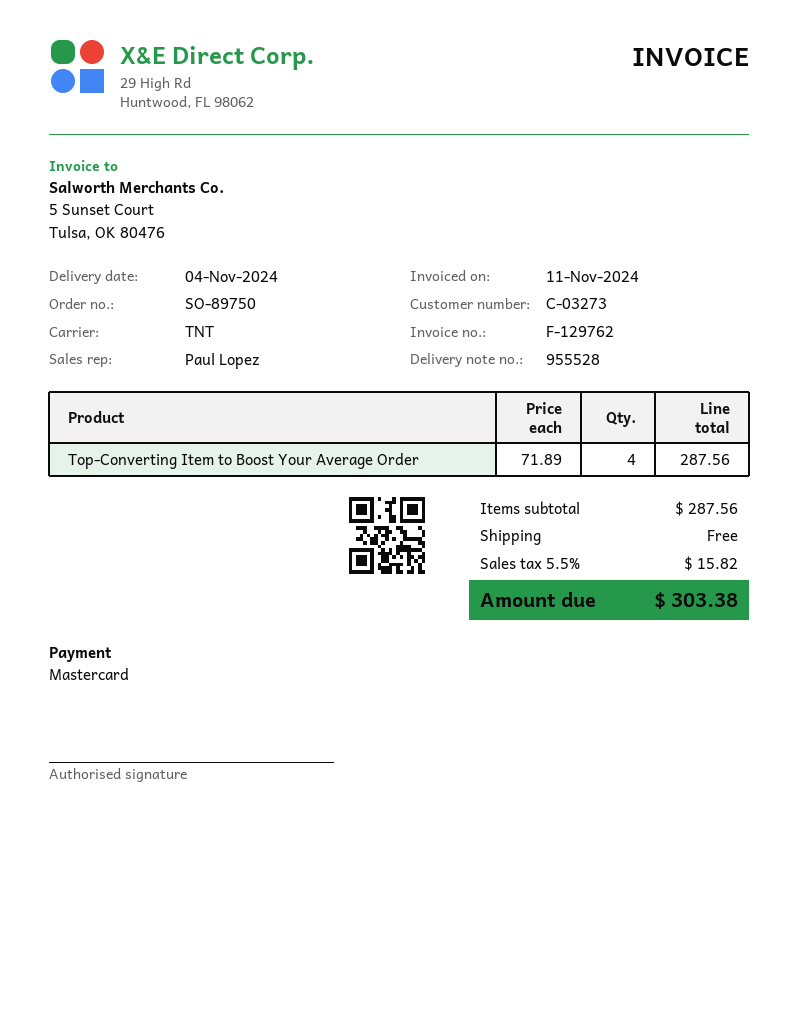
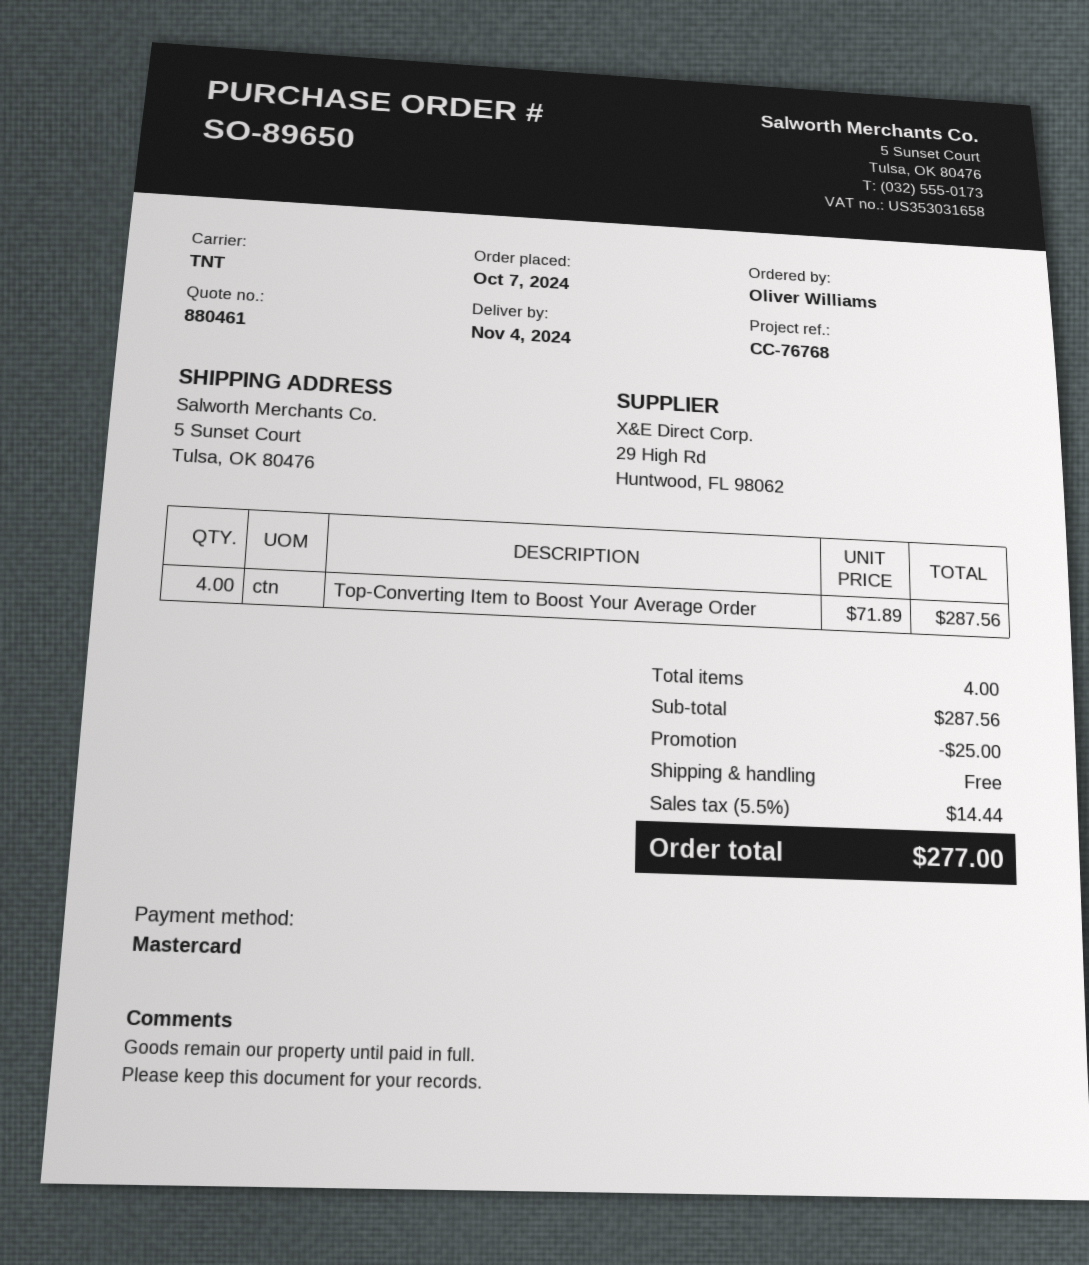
order number: SO-89750 -> SO-89650
discount: none -> 25.00
tax: 5.5% = 15.82 -> 5.5% = 14.44
total: 303.38 -> 277.00

